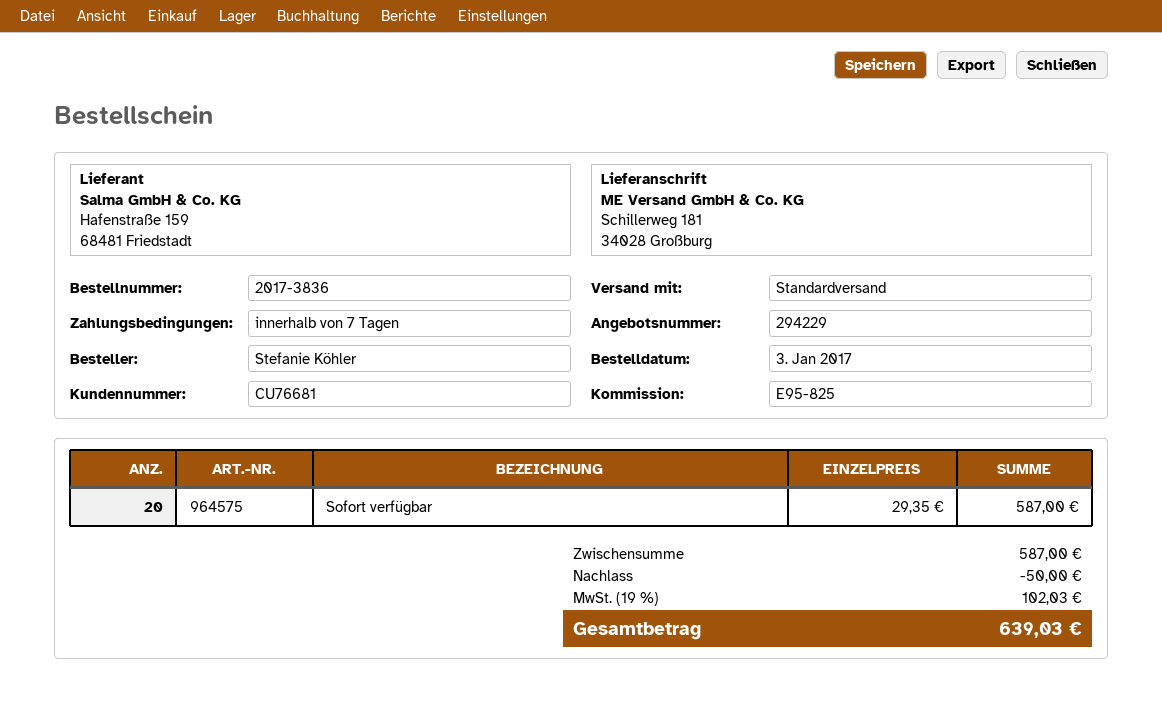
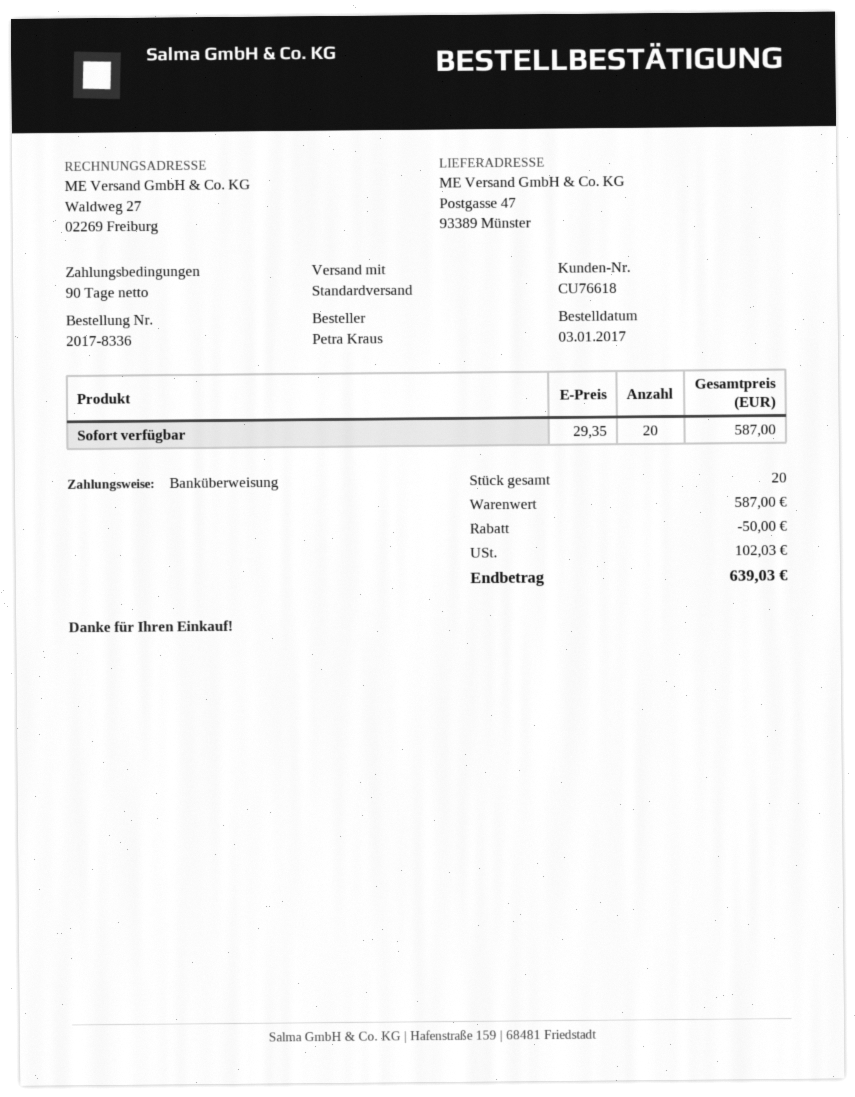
order number: 2017-3836 -> 2017-8336
payment terms: 7 days -> 90 days
customer number: CU76681 -> CU76618
ordered by: Stefanie Köhler -> Petra Kraus
ship to: Schillerweg 181, 34028 Großburg -> Postgasse 47, 93389 Münster

